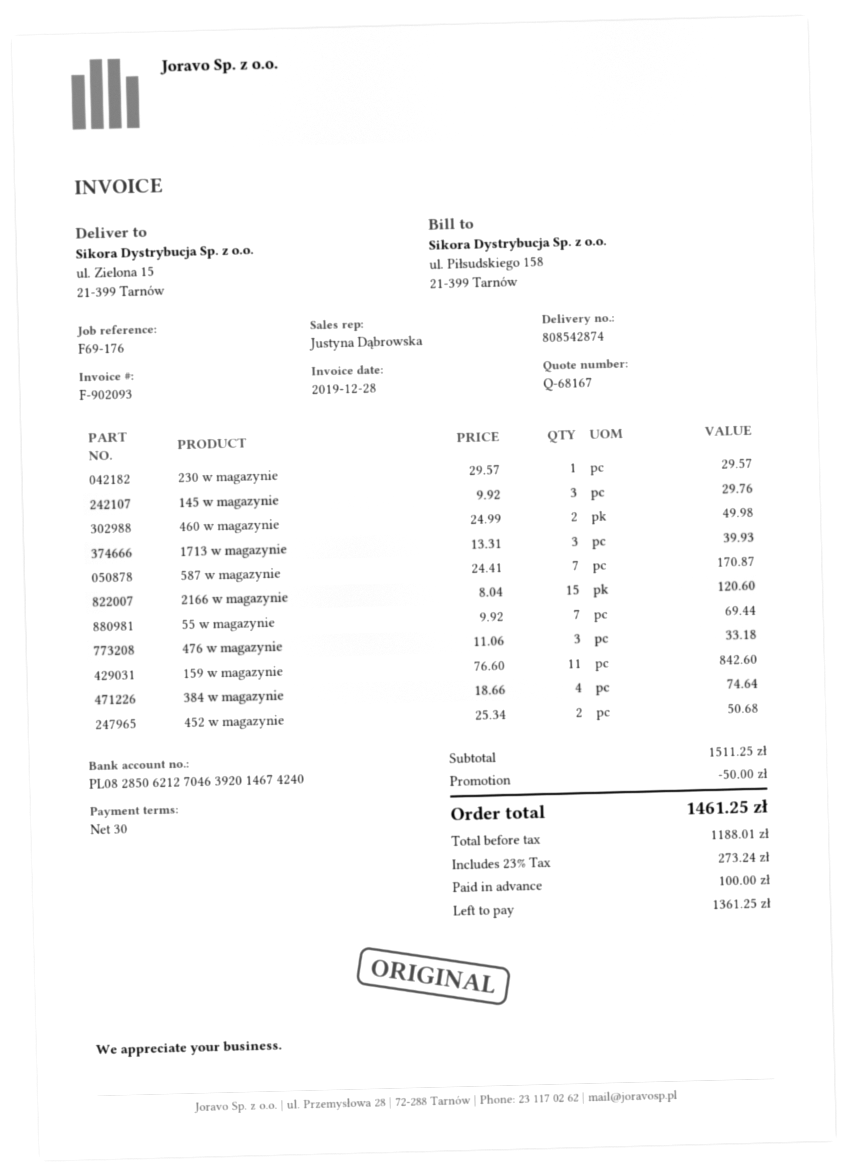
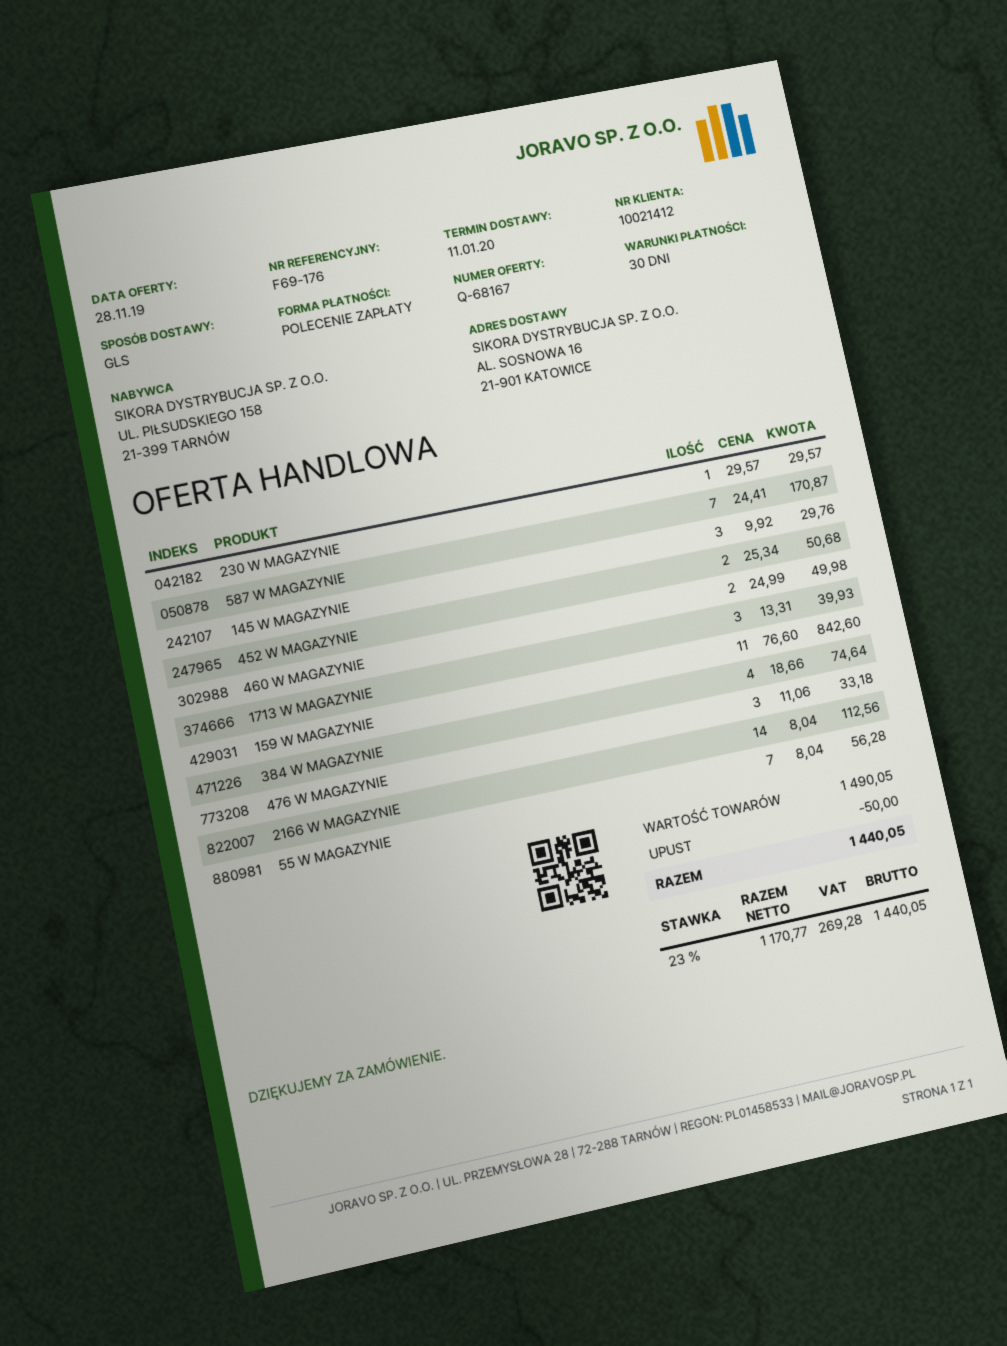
ship to: ul. Zielona 15, 21-399 Tarnów -> AL. SOSNOWA 16, 21-901 KATOWICE
2166 w magazynie: 15 x 8.04 = 120.60 -> 14 x 8.04 = 112.56
55 w magazynie: 7 x 9.92 = 69.44 -> 7 x 8.04 = 56.28
subtotal: 1511.25 -> 1490.05
net: 1188.01 -> 1170.77
tax: 23% = 273.24 -> 23% = 269.28
total: 1461.25 -> 1440.05

